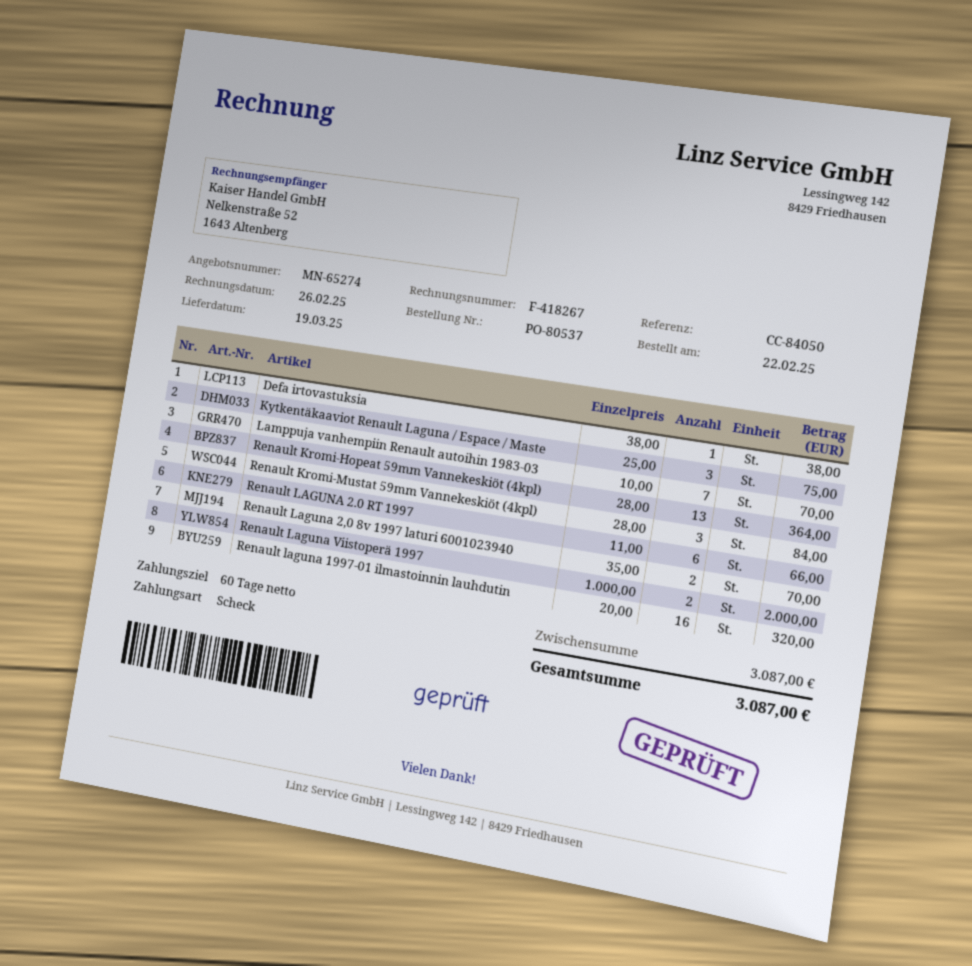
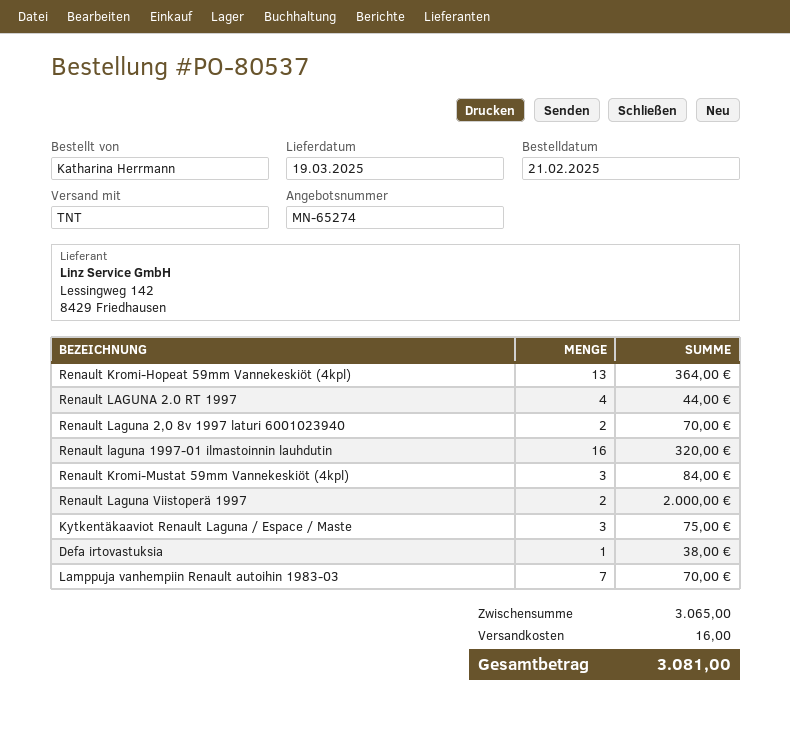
order date: 2025-02-22 -> 2025-02-21
Renault LAGUNA 2.0 RT 1997: 6 for 66.00 -> 4 for 44.00
subtotal: 3087.00 -> 3065.00
shipping: none -> 16.00
total: 3087.00 -> 3081.00

